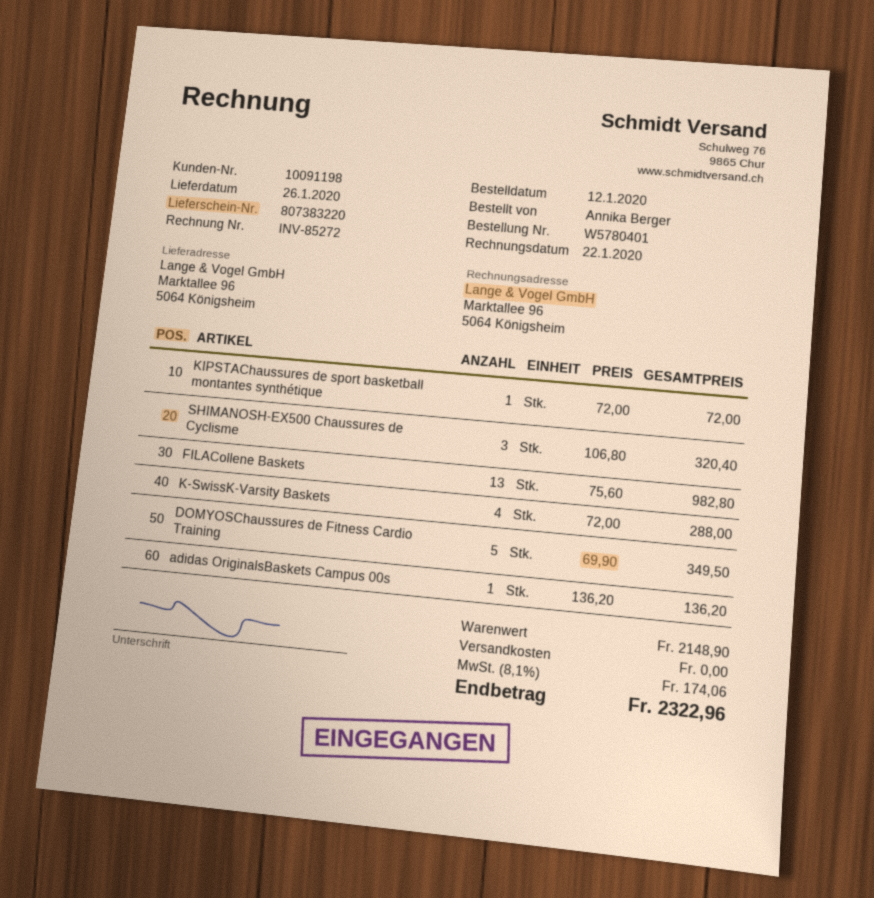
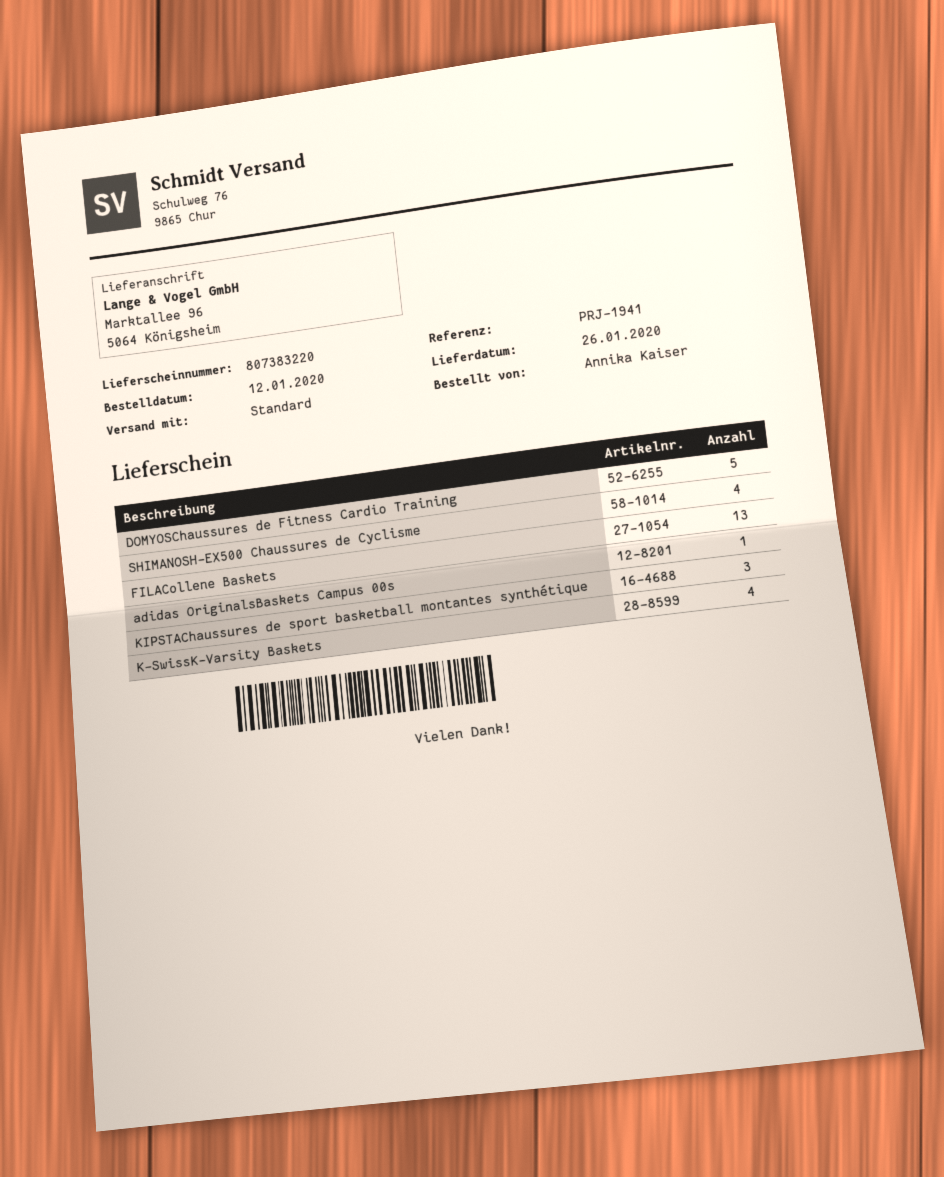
ordered by: Annika Berger -> Annika Kaiser
KIPSTAChaussures de sport basketball montantes synthétique: 1 -> 3
SHIMANOSH-EX500 Chaussures de Cyclisme: 3 -> 4

